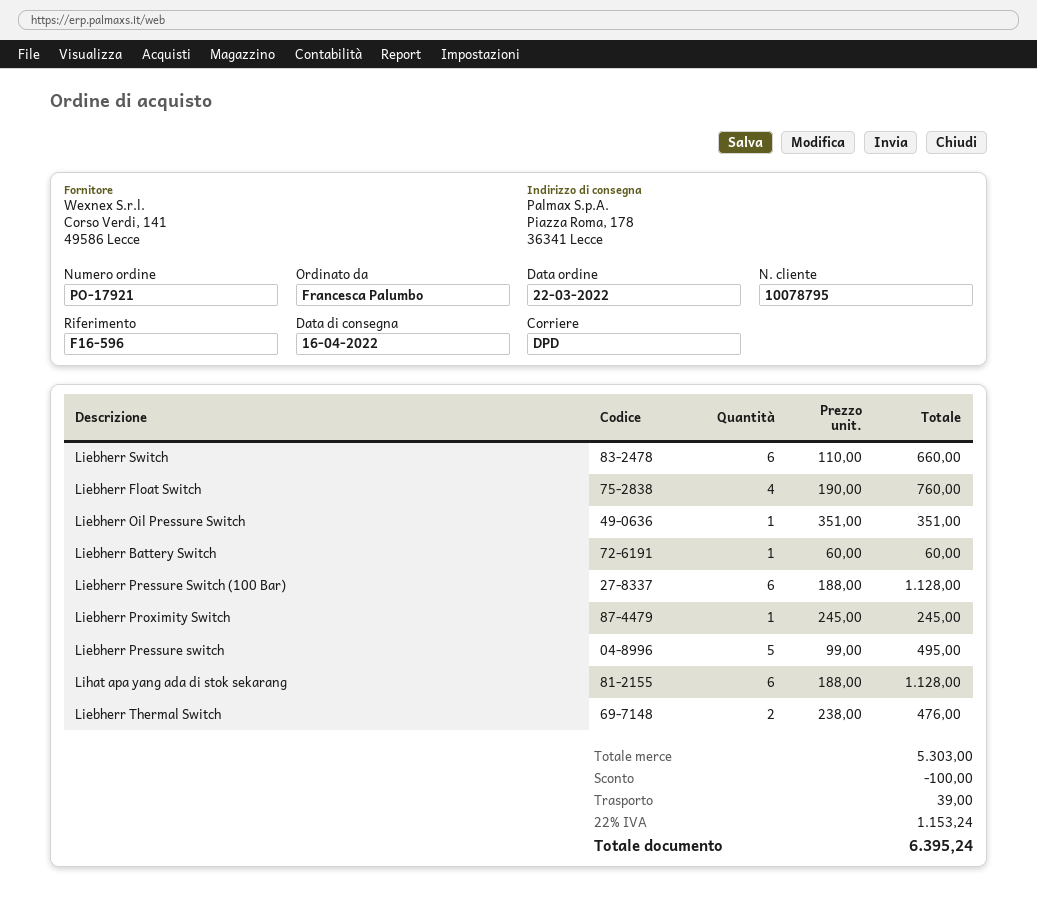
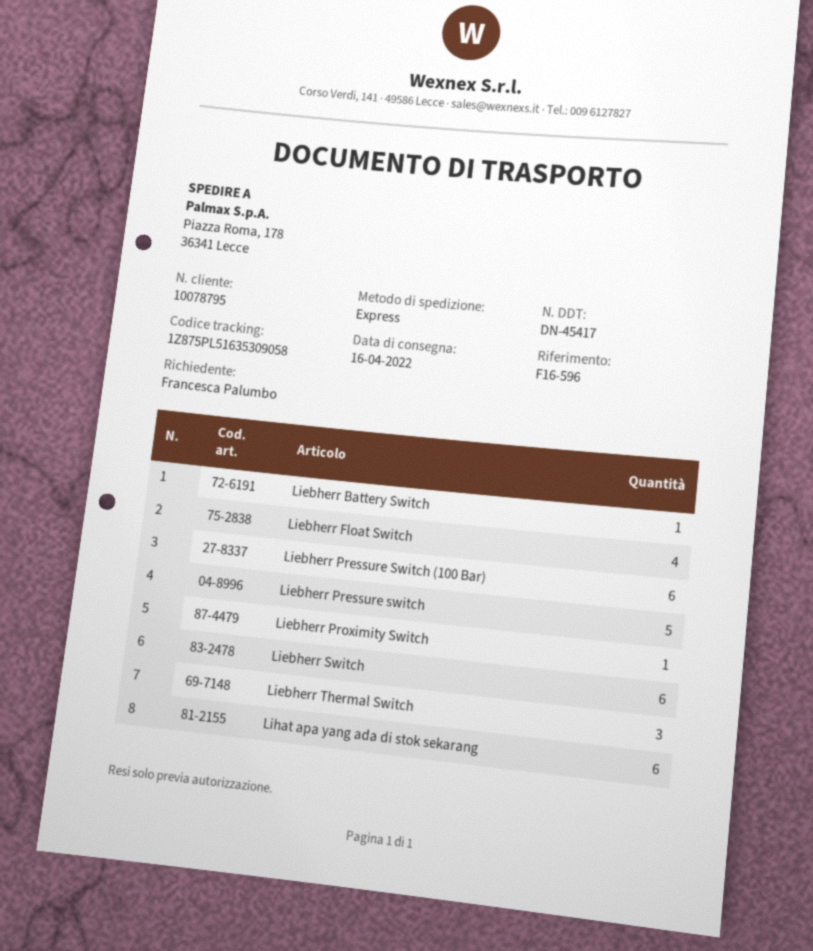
shipping method: DPD -> express
Liebherr Oil Pressure Switch: 1 -> none
Liebherr Thermal Switch: 2 -> 3

